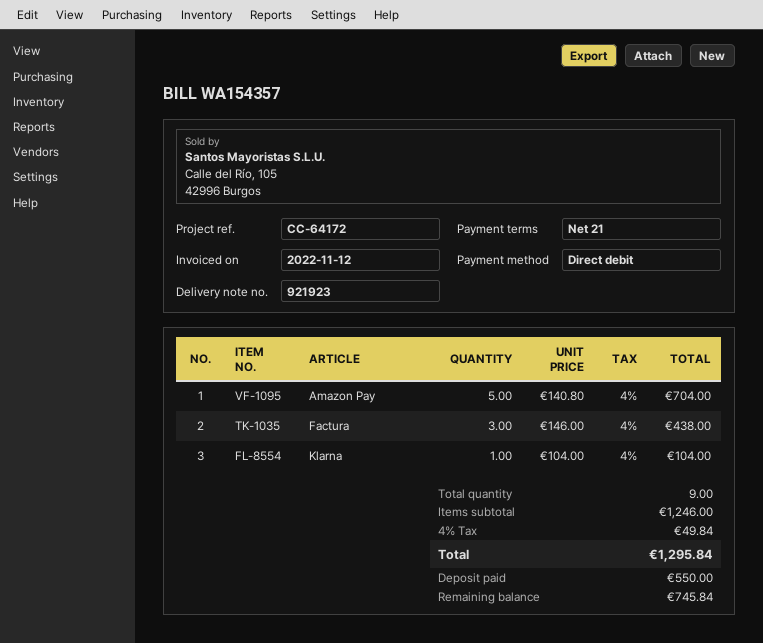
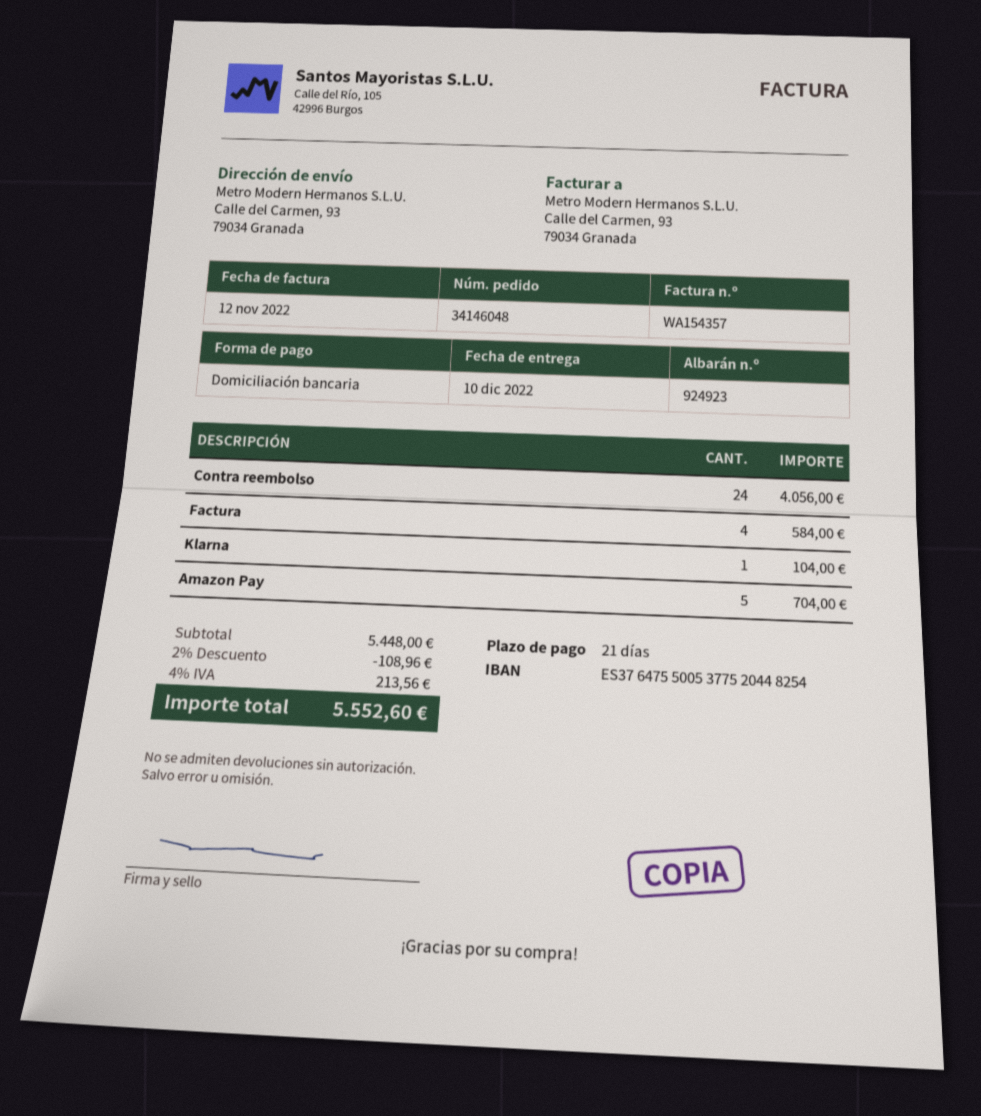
delivery note number: 921923 -> 924923
Factura: 3 for 438.00 -> 4 for 584.00
Contra reembolso: none -> 24 for 4056.00
subtotal: 1246.00 -> 5448.00
discount: none -> 2% = 108.96
tax: 4% = 49.84 -> 4% = 213.56
total: 1295.84 -> 5552.60

